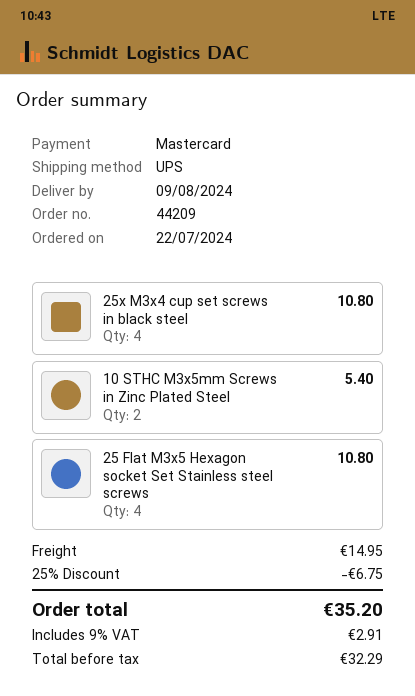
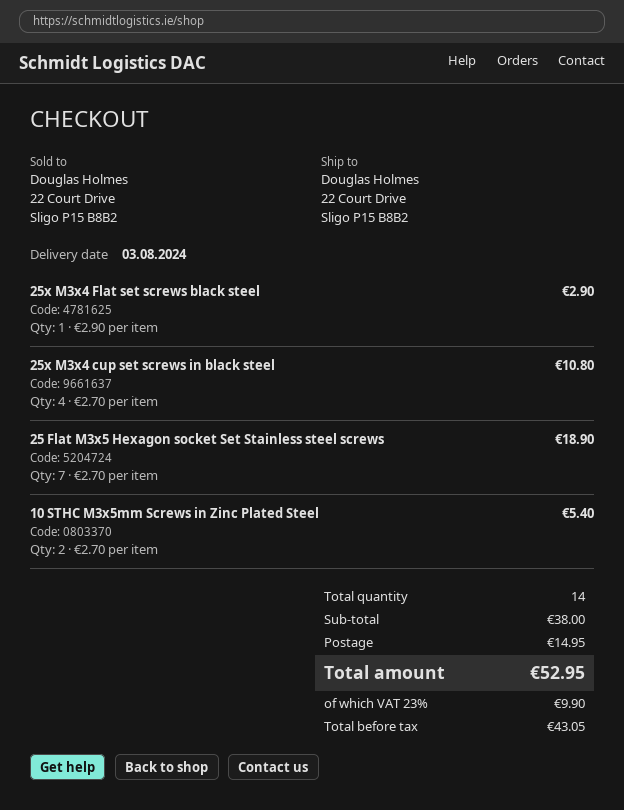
delivery date: 2024-08-09 -> 2024-08-03
25 Flat M3x5 Hexagon socket Set Stainless steel screws: 4 for 10.80 -> 7 for 18.90
25x M3x4 Flat set screws black steel: none -> 1 for 2.90
discount: 25% = 6.75 -> none
net: 32.29 -> 43.05
tax: 9% = 2.91 -> 23% = 9.90
total: 35.20 -> 52.95

